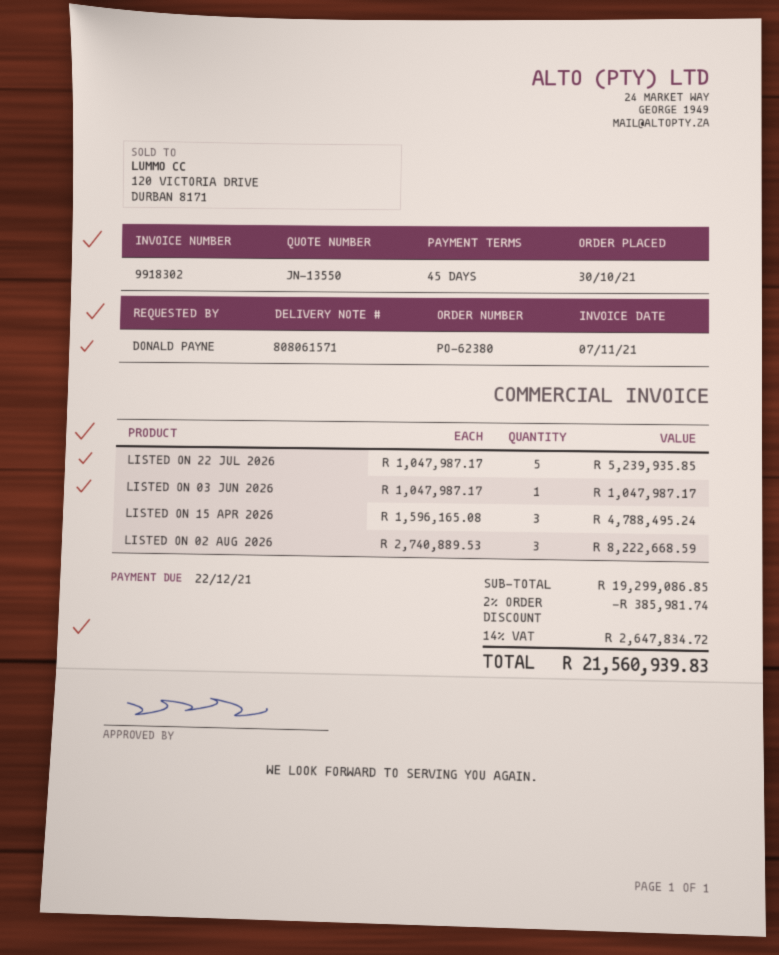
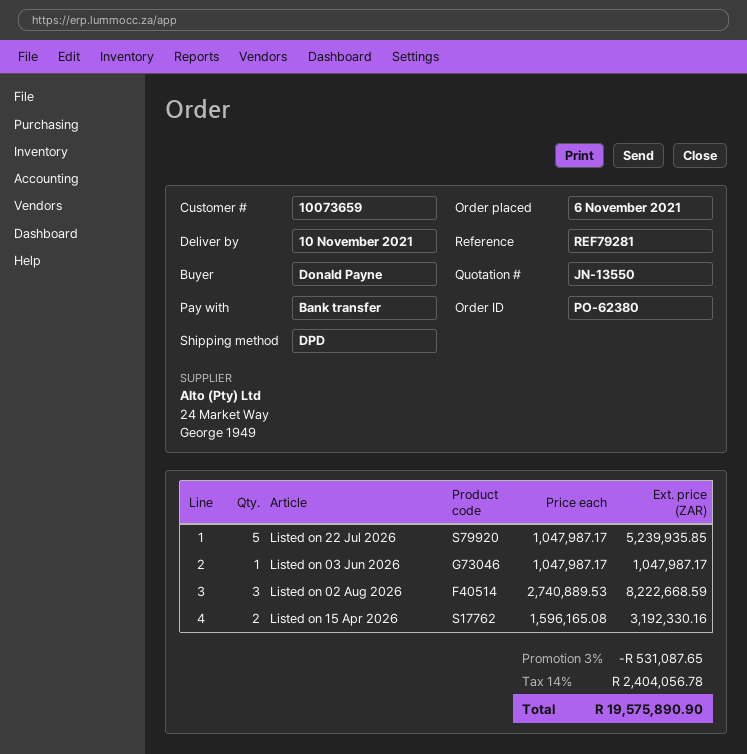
order date: 2021-10-30 -> 2021-11-06
LISTED ON 15 APR 2026: 3 x 1596165.08 = 4788495.24 -> 2 x 1596165.08 = 3192330.16
discount: 2% = 385981.74 -> 3% = 531087.65
tax: 14% = 2647834.72 -> 14% = 2404056.78
total: 21560939.83 -> 19575890.90

